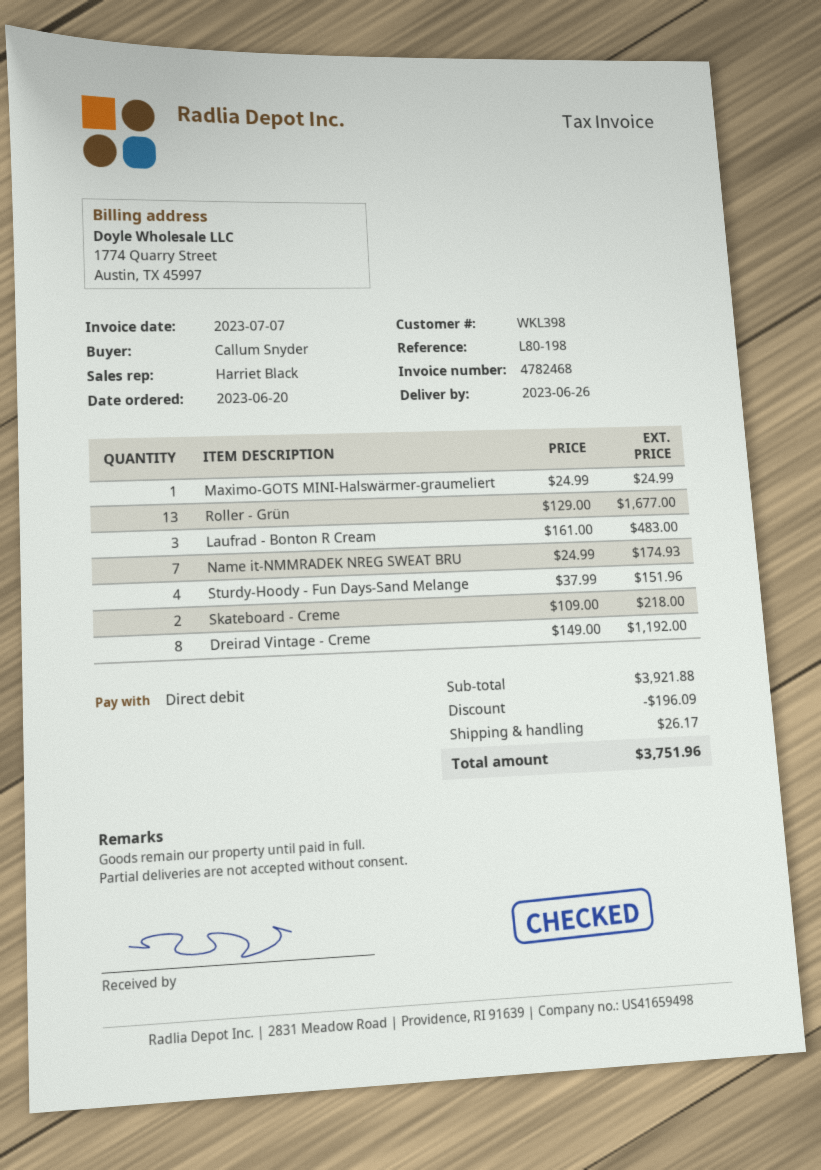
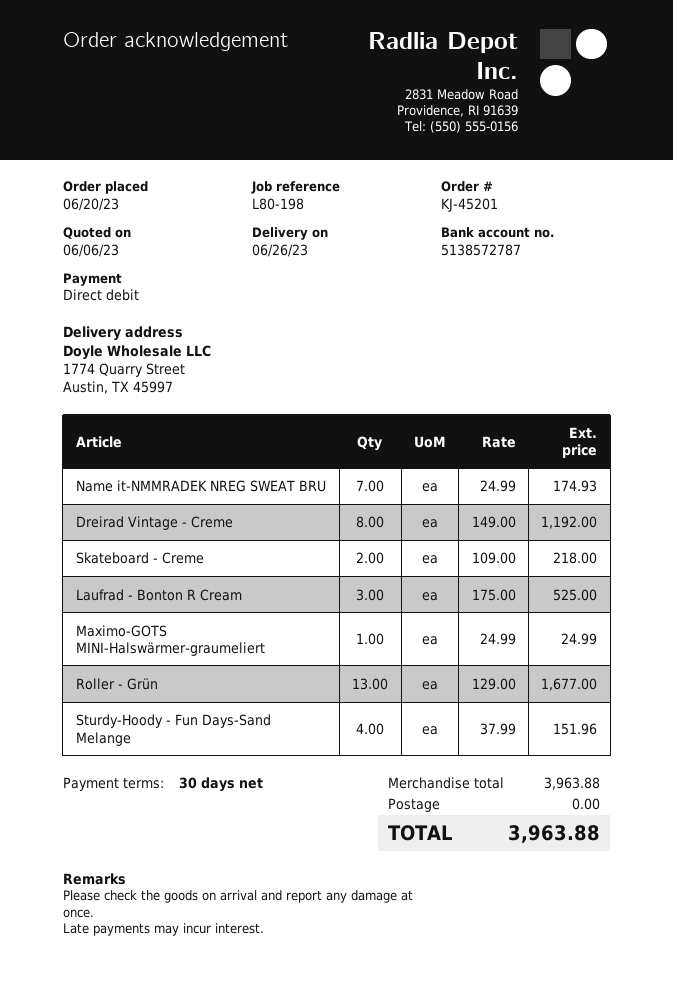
Laufrad - Bonton R Cream: 3 x 161.00 = 483.00 -> 3 x 175.00 = 525.00
subtotal: 3921.88 -> 3963.88
discount: 196.09 -> none
shipping: 26.17 -> 0.00
total: 3751.96 -> 3963.88

